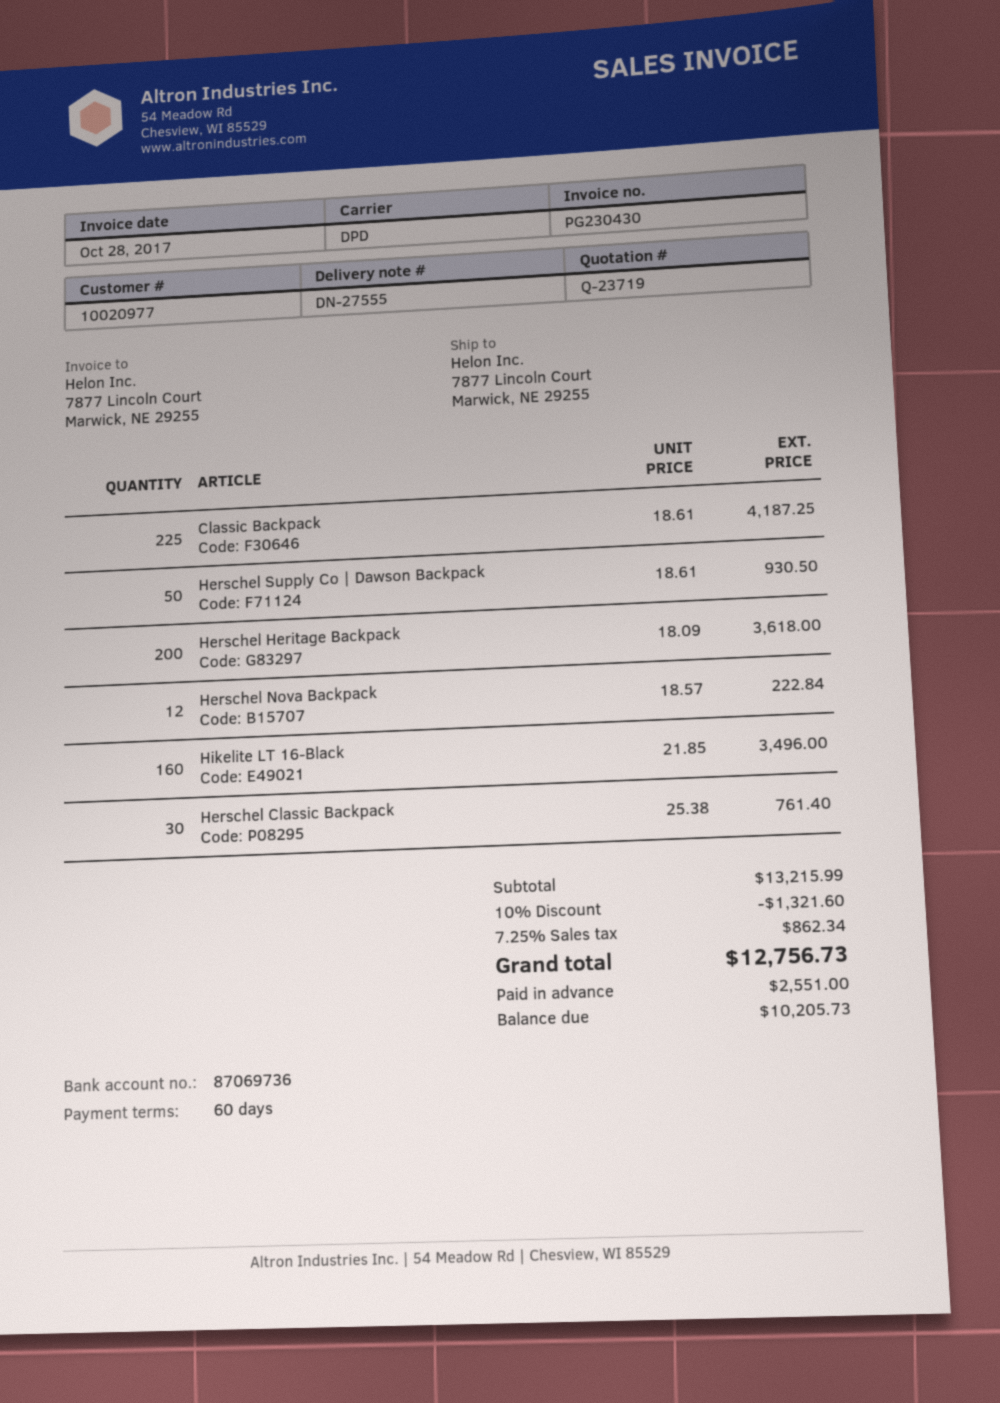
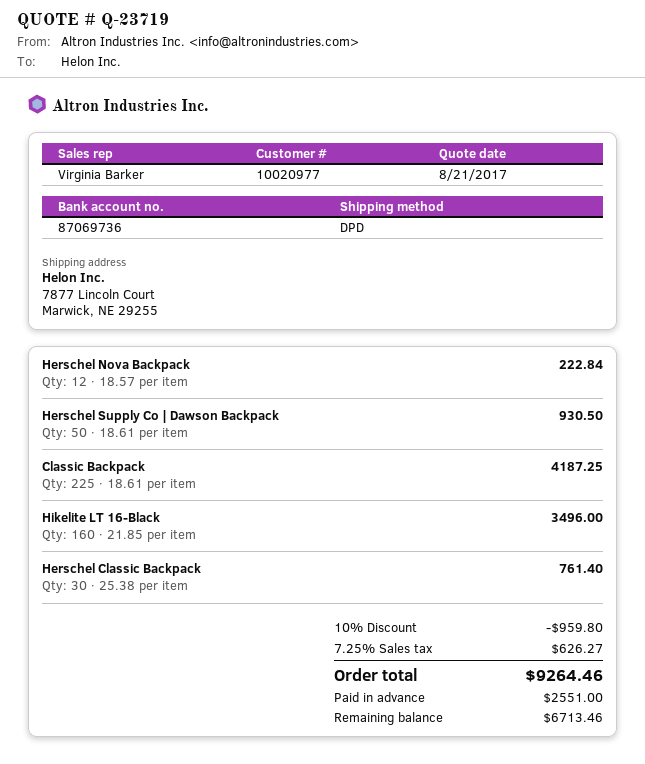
Herschel Heritage Backpack: 200 x 18.09 = 3618.00 -> none
discount: 10% = 1321.60 -> 10% = 959.80
tax: 7.25% = 862.34 -> 7.25% = 626.27
total: 12756.73 -> 9264.46
balance: 10205.73 -> 6713.46

